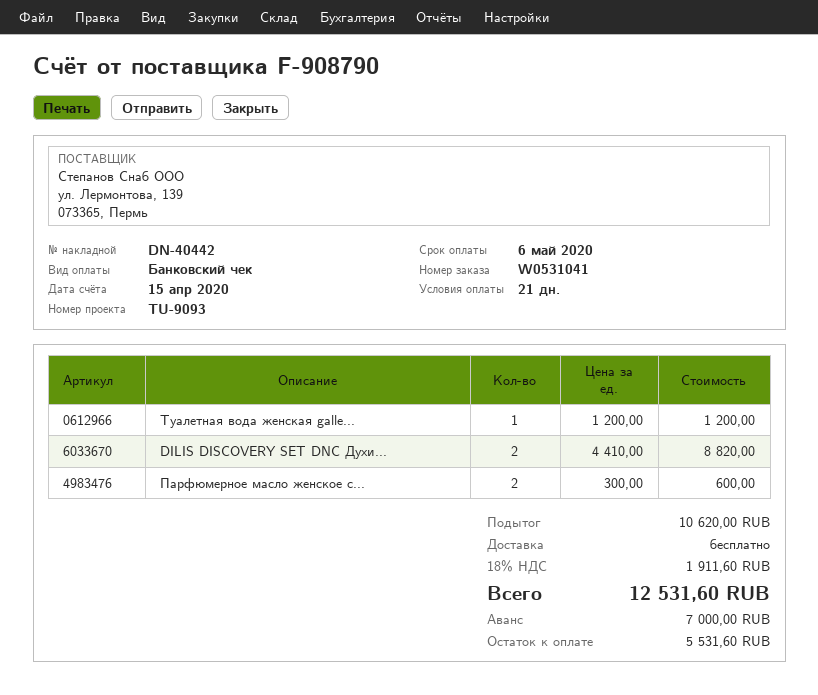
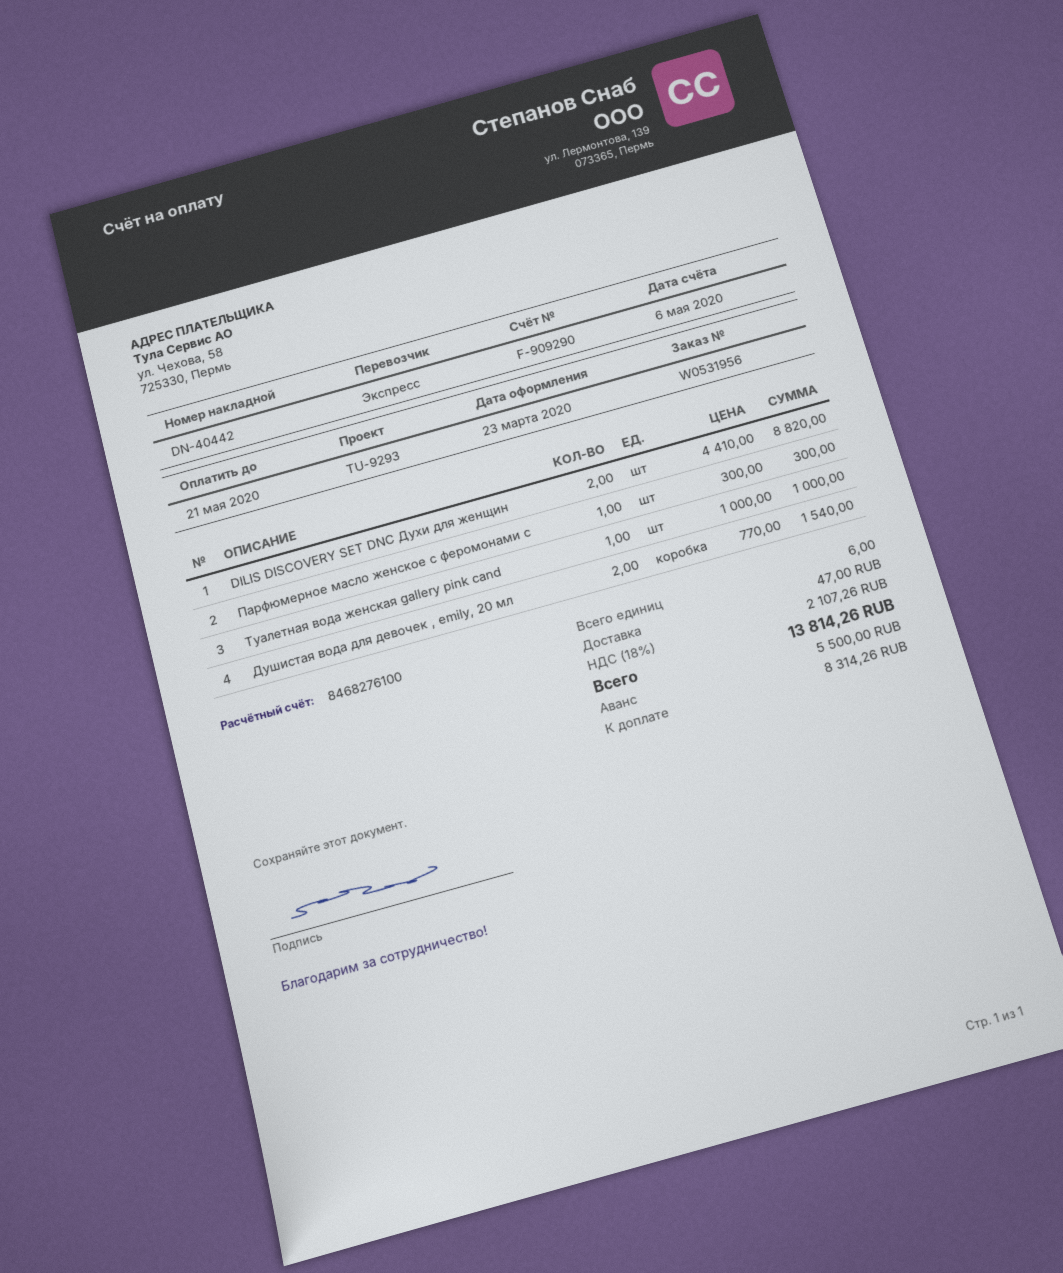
order number: W0531041 -> W0531956
invoice number: F-908790 -> F-909290
invoice date: 2020-04-15 -> 2020-05-06
due date: 2020-05-06 -> 2020-05-21
reference: TU-9093 -> TU-9293
Туалетная вода женская galle...: 1 x 1200.00 = 1200.00 -> 1 x 1000.00 = 1000.00
Парфюмерное масло женское с...: 2 x 300.00 = 600.00 -> 1 x 300.00 = 300.00
Душистая вода для девочек , emily, 20 мл: none -> 2 x 770.00 = 1540.00
shipping: 0.00 -> 47.00
tax: 18% = 1911.60 -> 18% = 2107.26
total: 12531.60 -> 13814.26
deposit: 7000.00 -> 5500.00
balance: 5531.60 -> 8314.26

